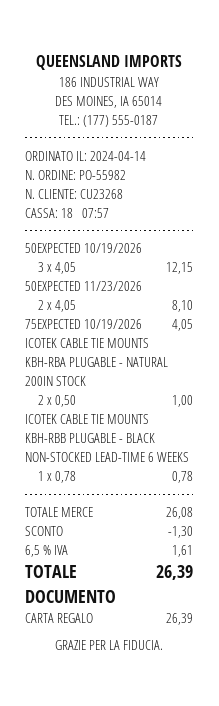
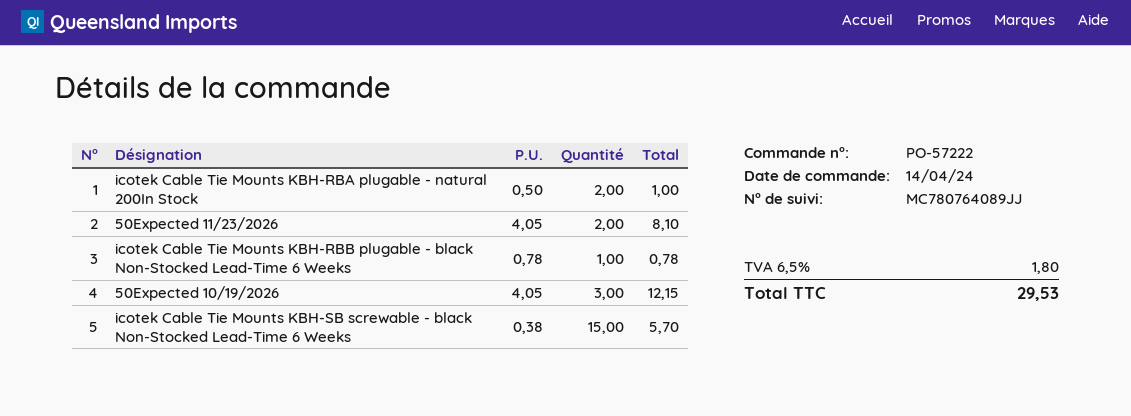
order number: PO-55982 -> PO-57222
75EXPECTED 10/19/2026: 1 x 4.05 = 4.05 -> none
icotek Cable Tie Mounts KBH-SB screwable - black Non-Stocked Lead-Time 6 Weeks: none -> 15 x 0.38 = 5.70
discount: 1.30 -> none
tax: 6.5% = 1.61 -> 6.5% = 1.80
total: 26.39 -> 29.53

